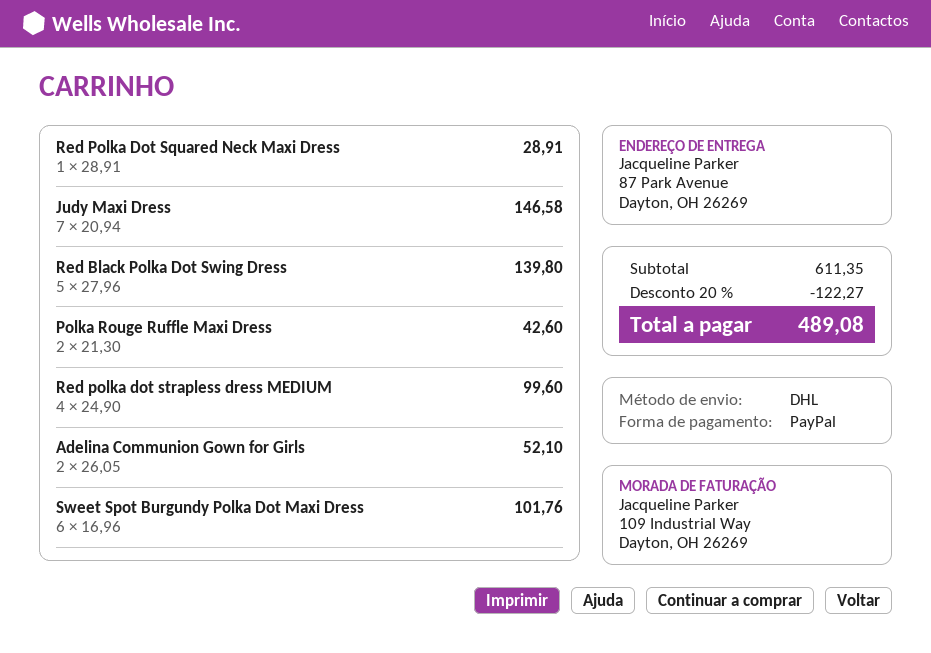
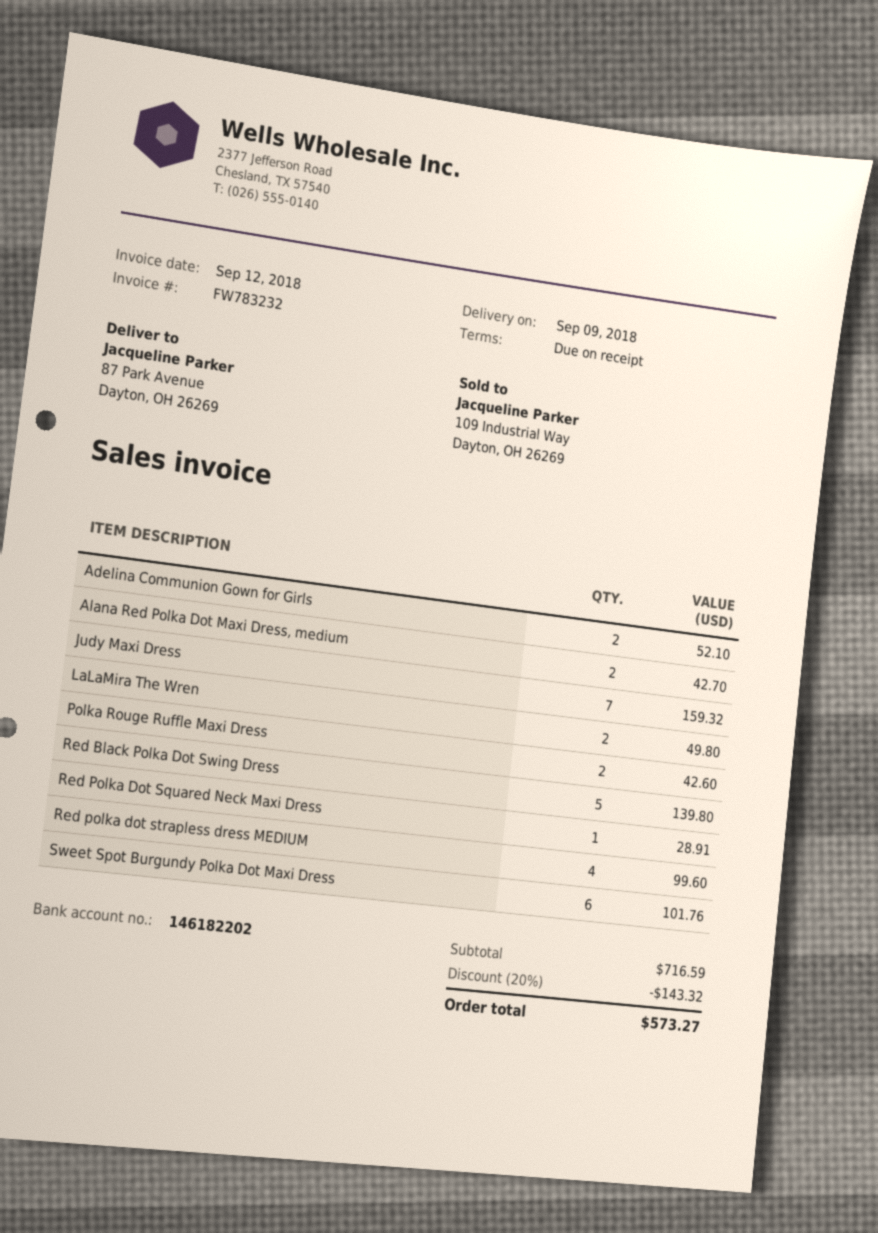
Judy Maxi Dress: 7 for 146.58 -> 7 for 159.32
Alana Red Polka Dot Maxi Dress, medium: none -> 2 for 42.70
LaLaMira The Wren: none -> 2 for 49.80
subtotal: 611.35 -> 716.59
discount: 20% = 122.27 -> 20% = 143.32
total: 489.08 -> 573.27

